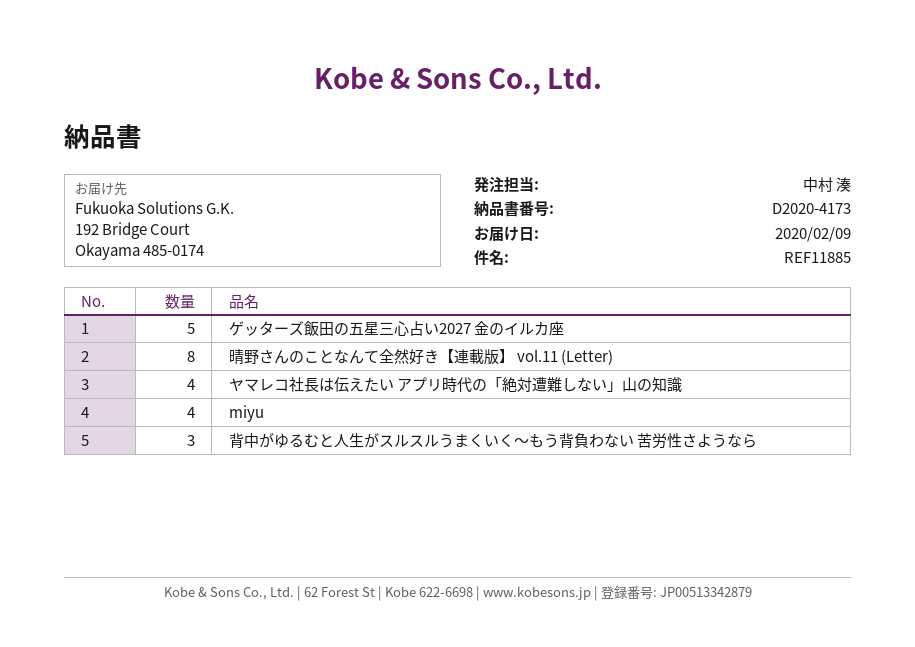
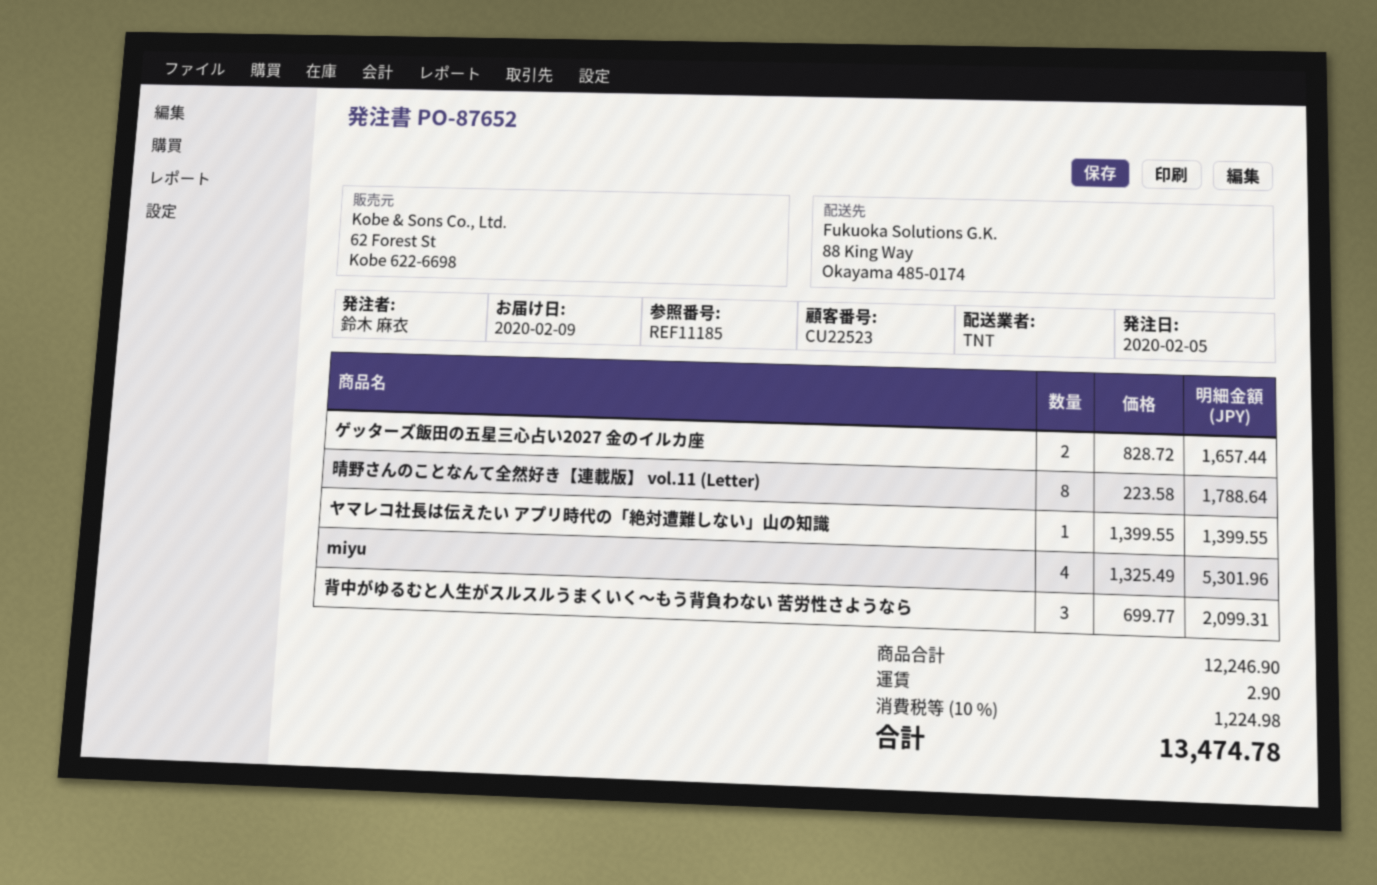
reference: REF11885 -> REF11185
ordered by: 中村 湊 -> 鈴木 麻衣
ship to: 192 Bridge Court, Okayama 485-0174 -> 88 King Way, Okayama 485-0174
ゲッターズ飯田の五星三心占い2027 金のイルカ座: 5 -> 2
ヤマレコ社長は伝えたい アプリ時代の「絶対遭難しない」山の知識: 4 -> 1

